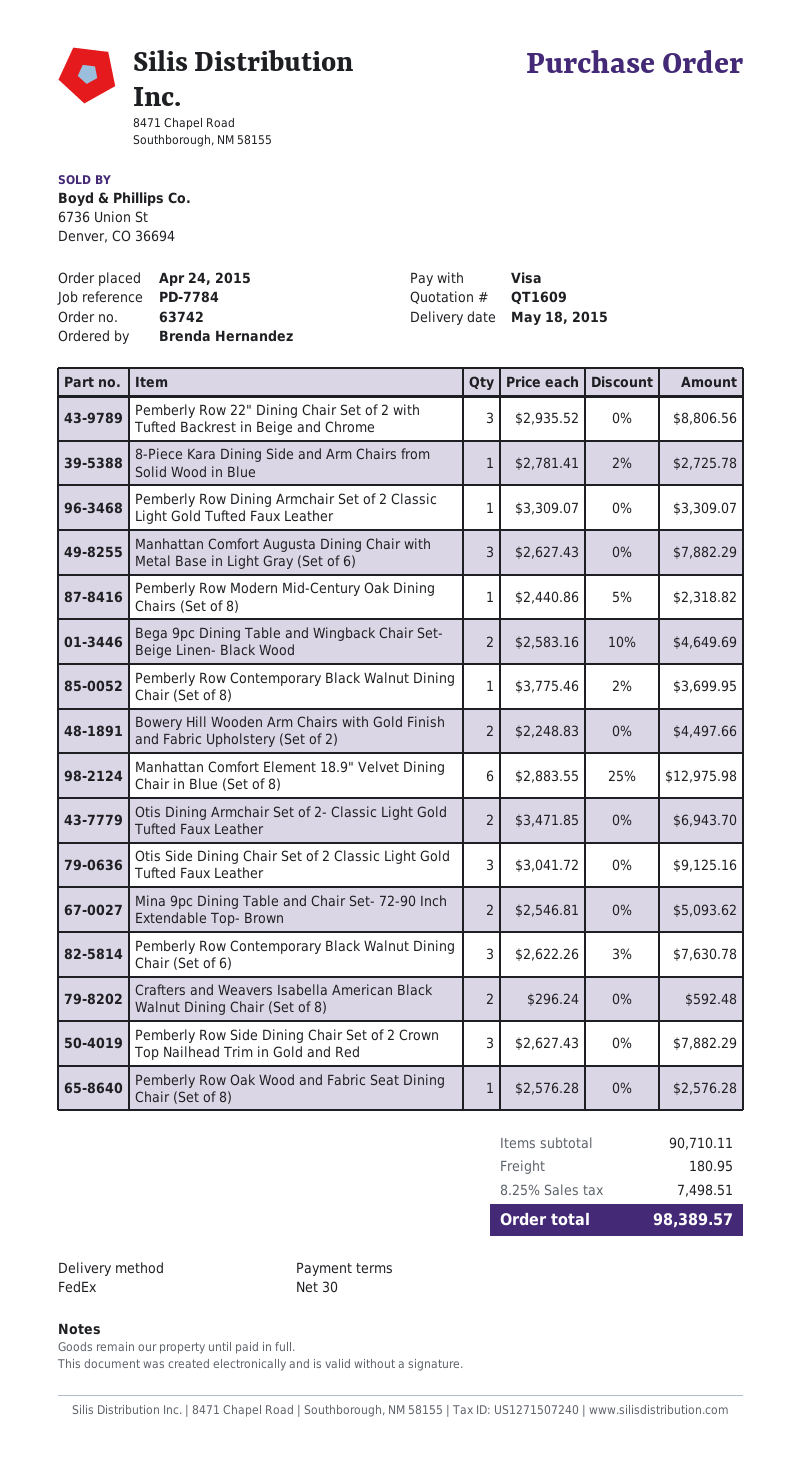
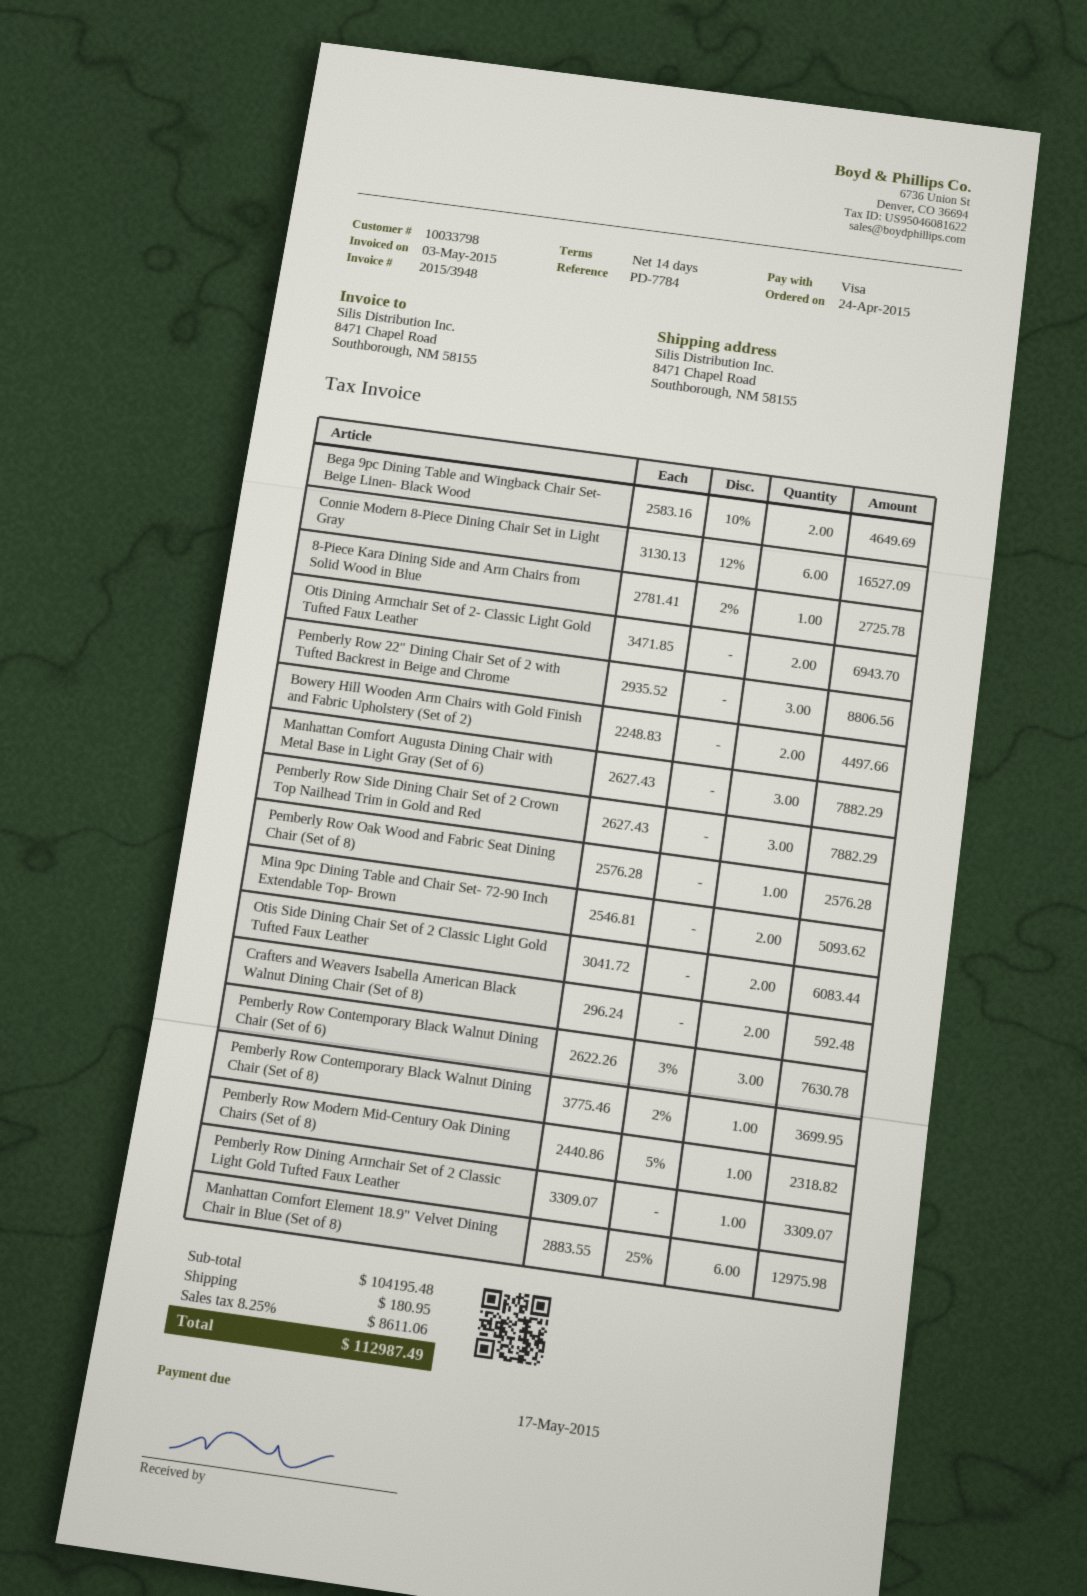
payment terms: 30 days -> 14 days
Otis Side Dining Chair Set of 2 Classic Light Gold Tufted Faux Leather: 3 x 3041.72 = 9125.16 -> 2 x 3041.72 = 6083.44
Connie Modern 8-Piece Dining Chair Set in Light Gray: none -> 6 x 3130.13 - 12% = 16527.09
subtotal: 90710.11 -> 104195.48
tax: 8.25% = 7498.51 -> 8.25% = 8611.06
total: 98389.57 -> 112987.49

